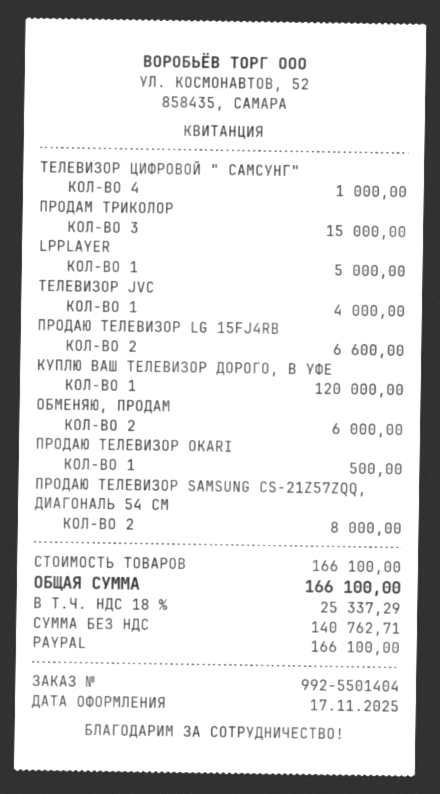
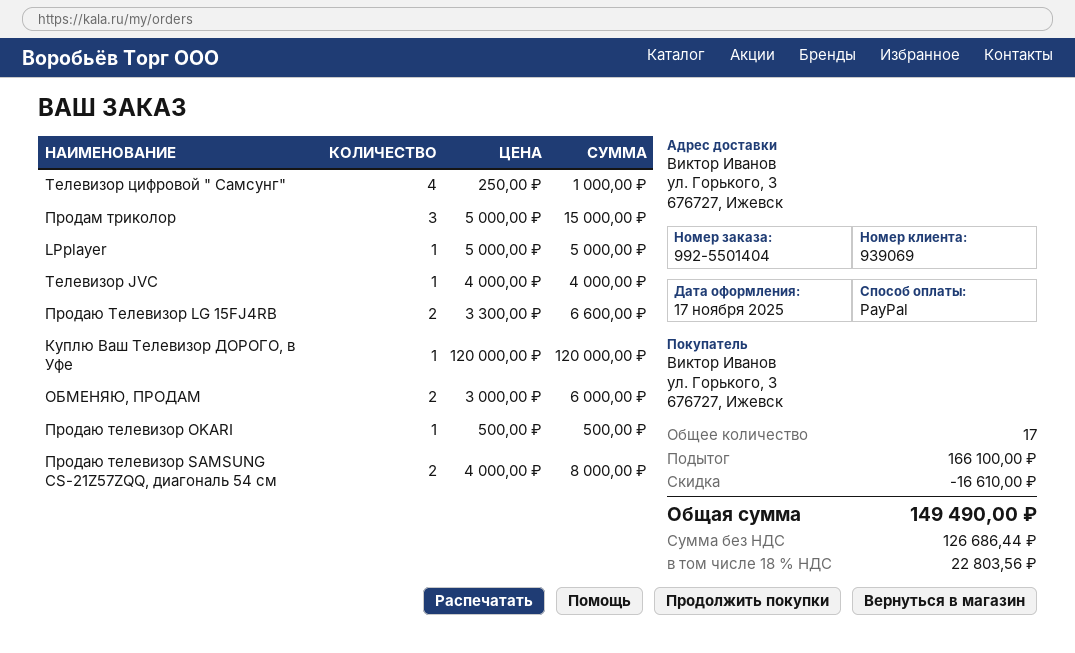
discount: none -> 16610.00
net: 140762.71 -> 126686.44
tax: 18% = 25337.29 -> 18% = 22803.56
total: 166100.00 -> 149490.00

